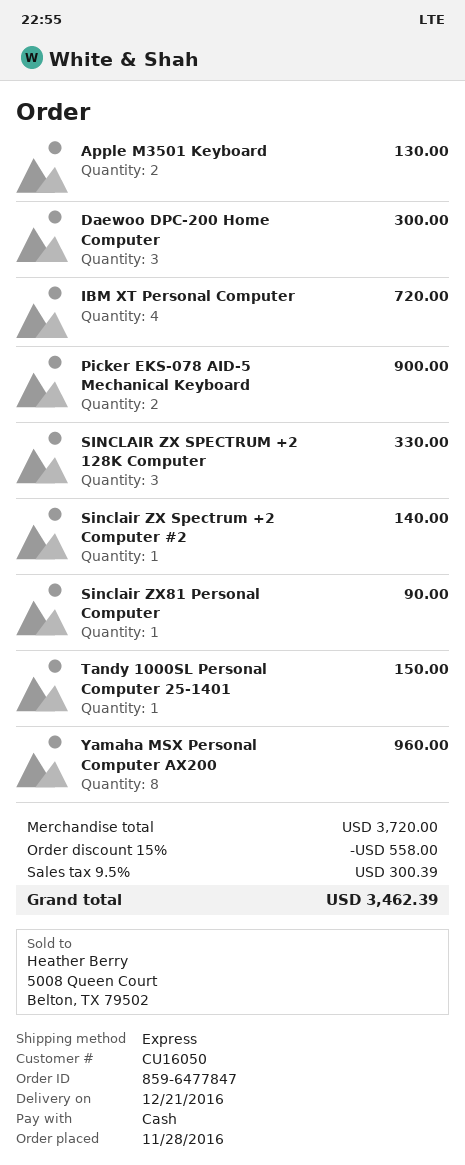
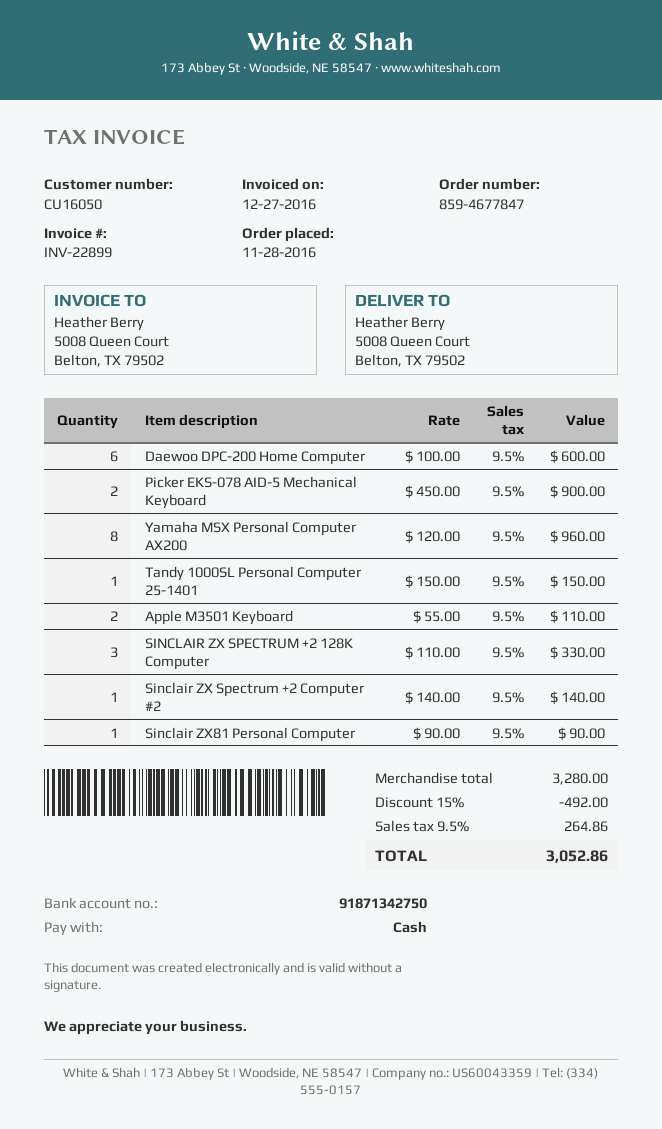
order number: 859-6477847 -> 859-4677847
Apple M3501 Keyboard: 2 for 130.00 -> 2 for 110.00
Daewoo DPC-200 Home Computer: 3 for 300.00 -> 6 for 600.00
IBM XT Personal Computer: 4 for 720.00 -> none
subtotal: 3720.00 -> 3280.00
discount: 15% = 558.00 -> 15% = 492.00
tax: 9.5% = 300.39 -> 9.5% = 264.86
total: 3462.39 -> 3052.86

